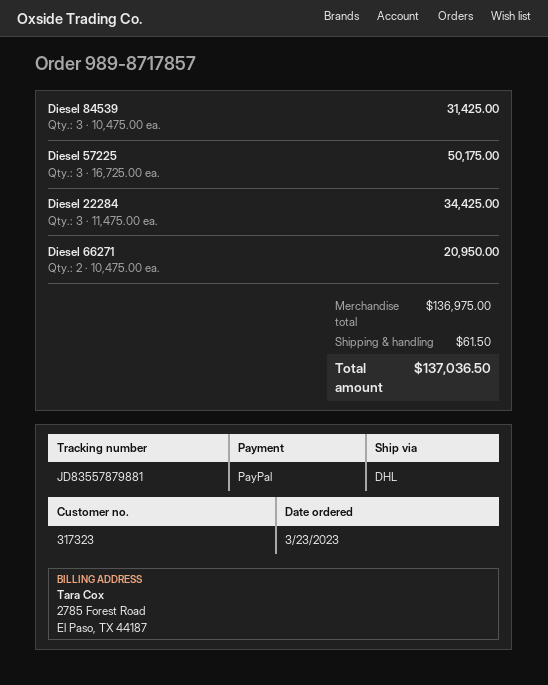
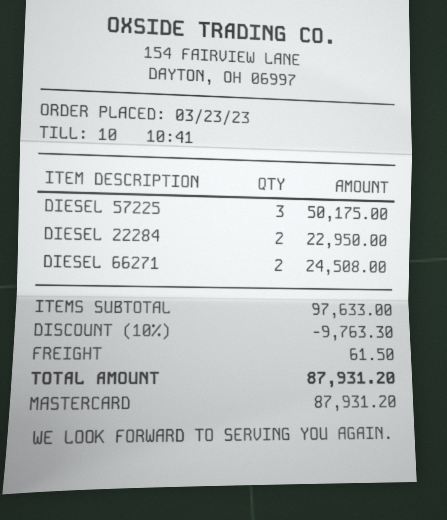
payment method: PayPal -> Mastercard
Diesel 84539: 3 for 31425.00 -> none
Diesel 22284: 3 for 34425.00 -> 2 for 22950.00
Diesel 66271: 2 for 20950.00 -> 2 for 24508.00
subtotal: 136975.00 -> 97633.00
discount: none -> 10% = 9763.30
total: 137036.50 -> 87931.20

